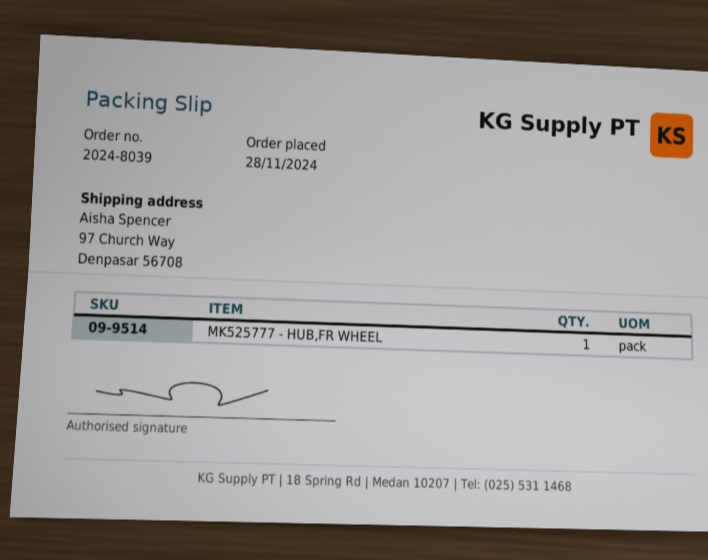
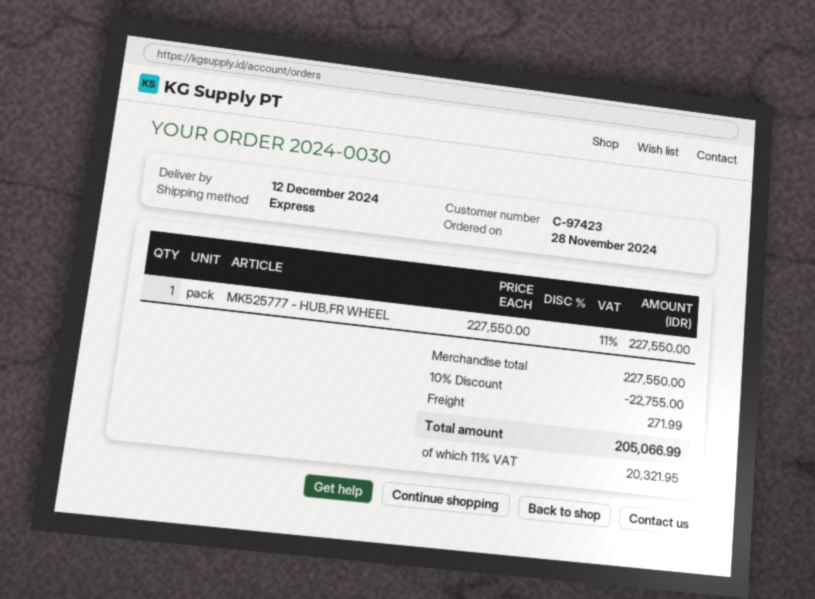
order number: 2024-8039 -> 2024-0030

